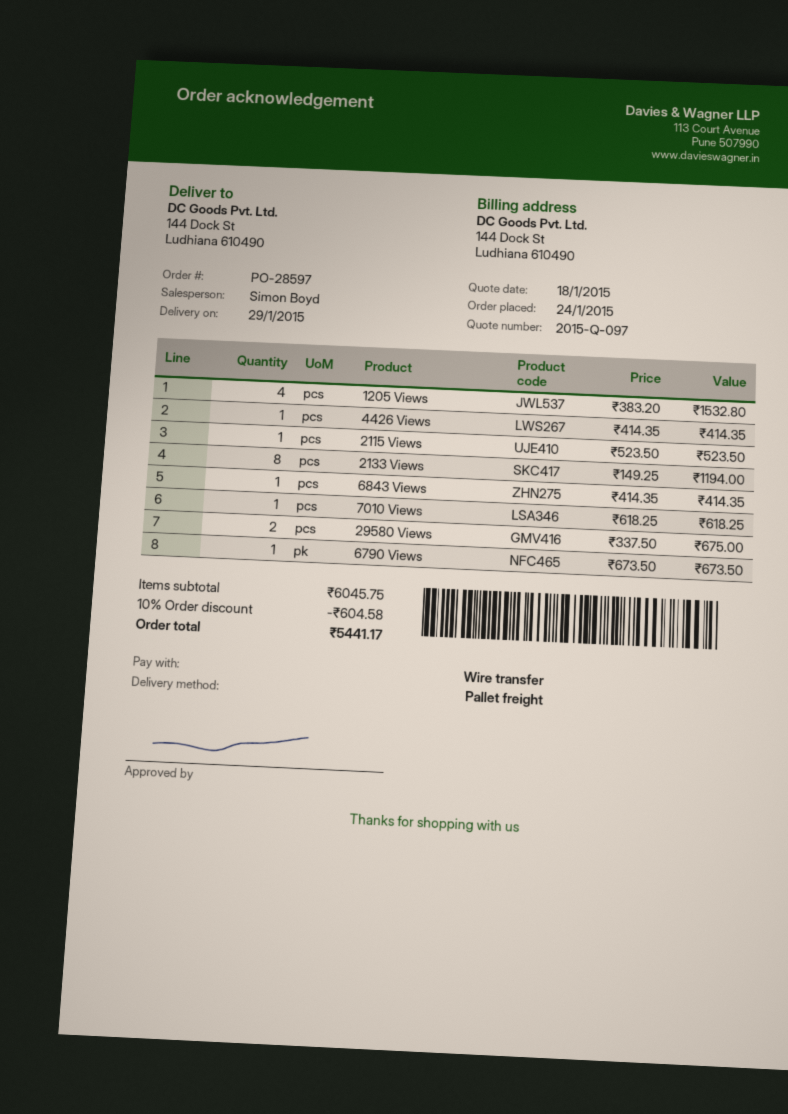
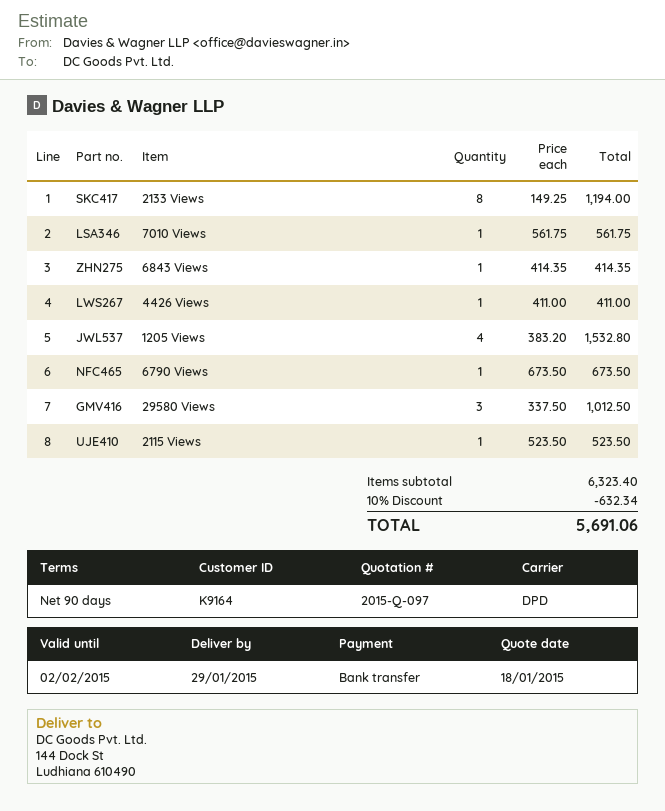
shipping method: pallet freight -> DPD
4426 Views: 1 x 414.35 = 414.35 -> 1 x 411.00 = 411.00
7010 Views: 1 x 618.25 = 618.25 -> 1 x 561.75 = 561.75
29580 Views: 2 x 337.50 = 675.00 -> 3 x 337.50 = 1012.50
subtotal: 6045.75 -> 6323.40
discount: 10% = 604.58 -> 10% = 632.34
total: 5441.17 -> 5691.06

